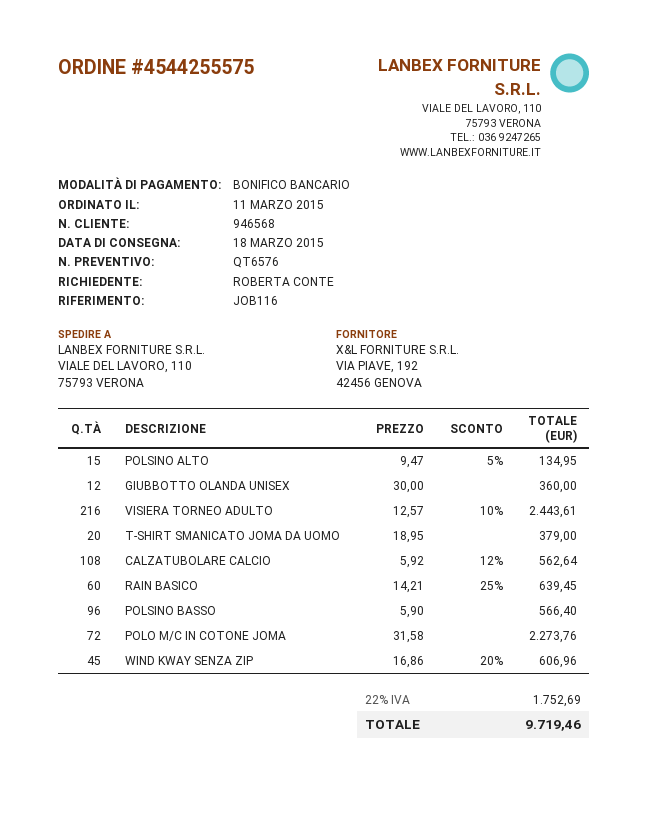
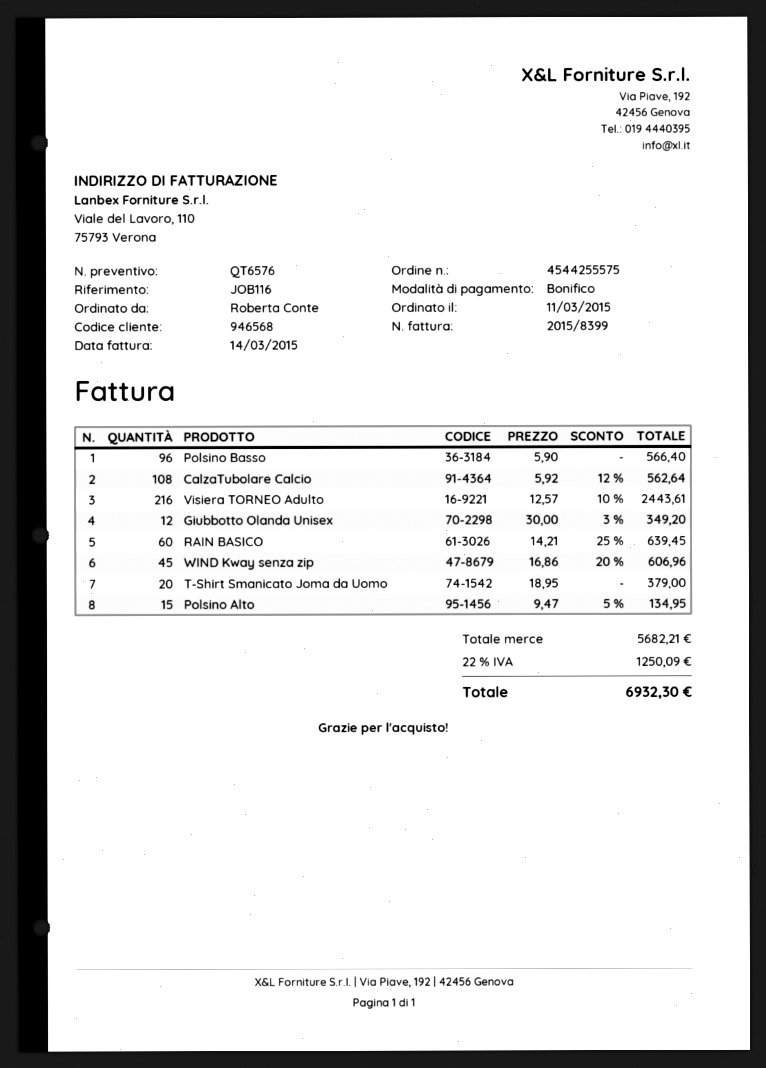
GIUBBOTTO OLANDA UNISEX: 12 x 30.00 = 360.00 -> 12 x 30.00 - 3% = 349.20
POLO M/C IN COTONE JOMA: 72 x 31.58 = 2273.76 -> none
tax: 22% = 1752.69 -> 22% = 1250.09
total: 9719.46 -> 6932.30

